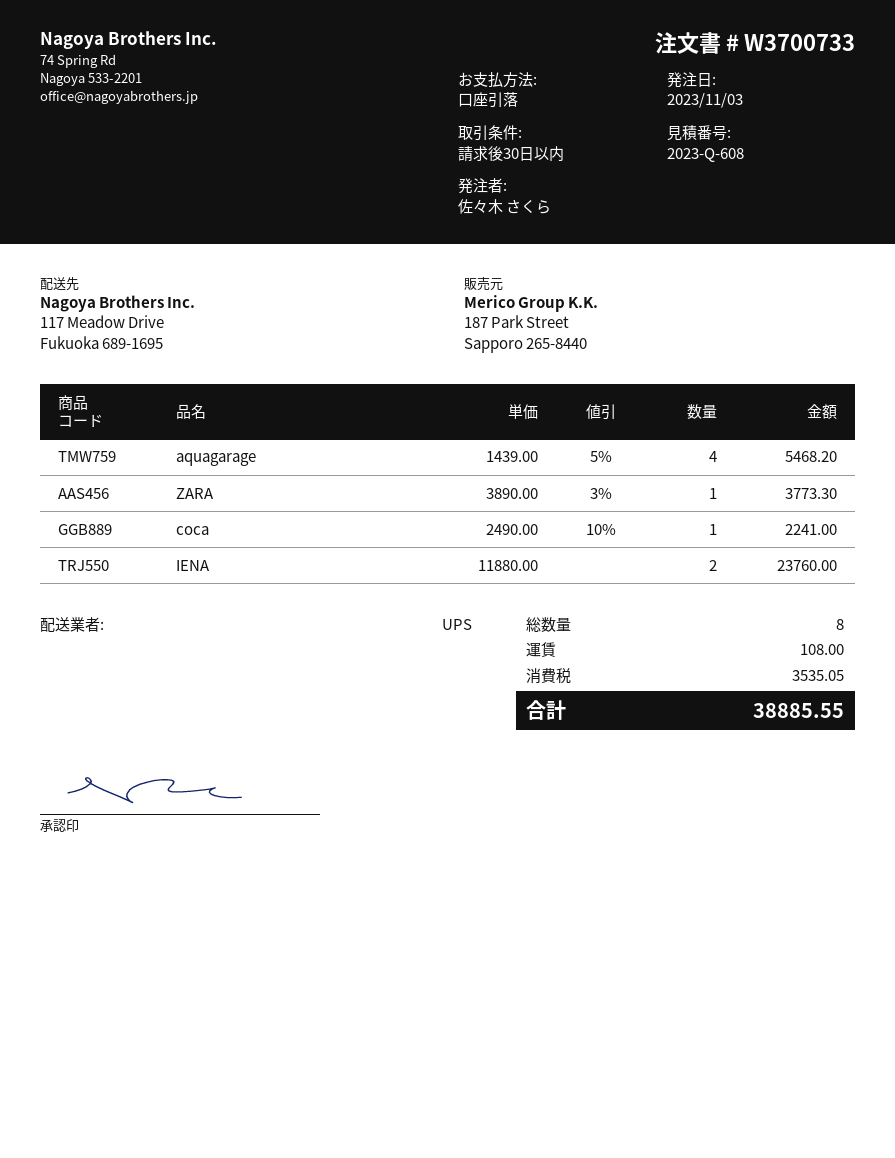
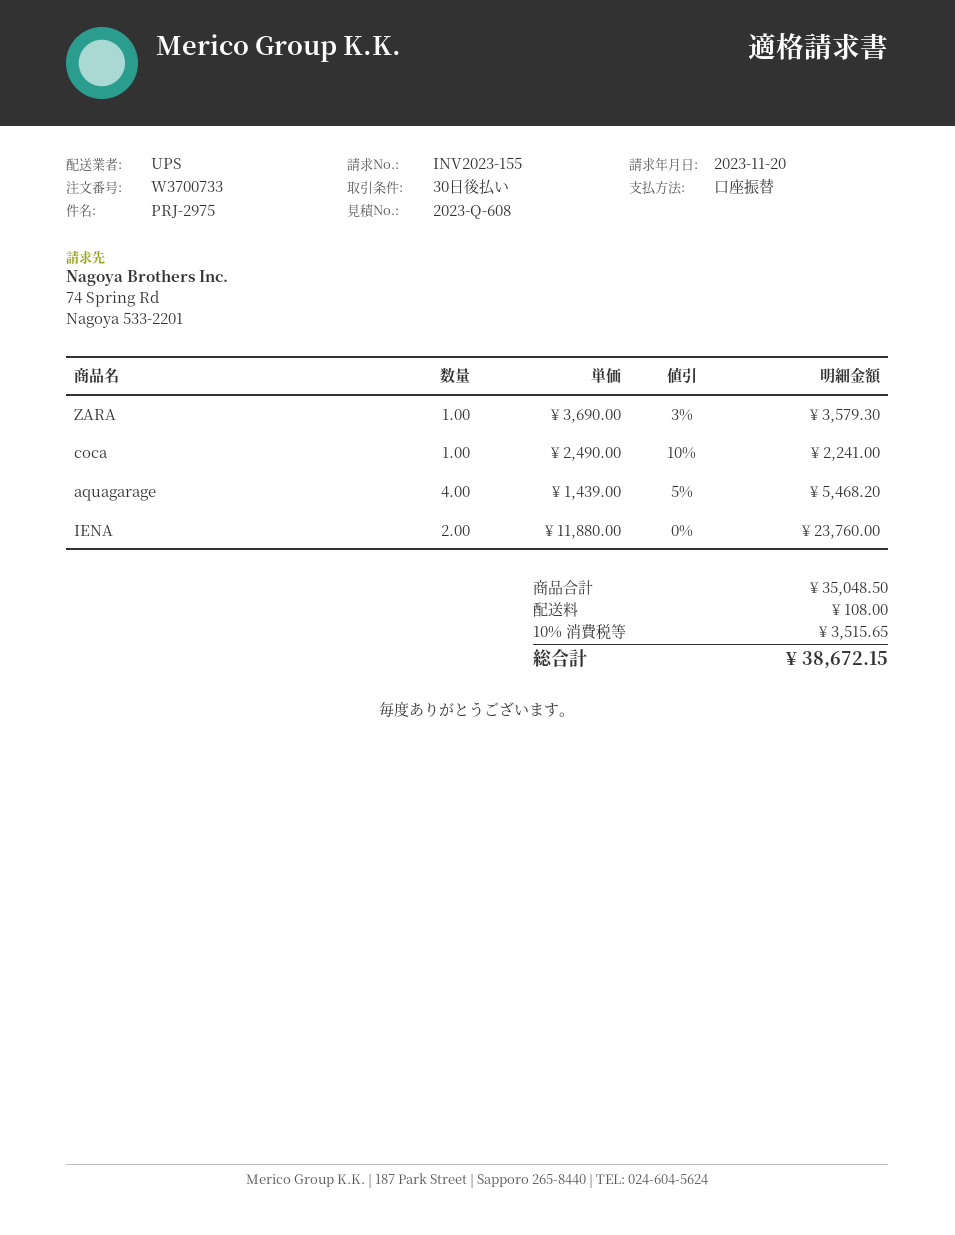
ZARA: 1 x 3890.00 - 3% = 3773.30 -> 1 x 3690.00 - 3% = 3579.30
tax: 3535.05 -> 3515.65
total: 38885.55 -> 38672.15

